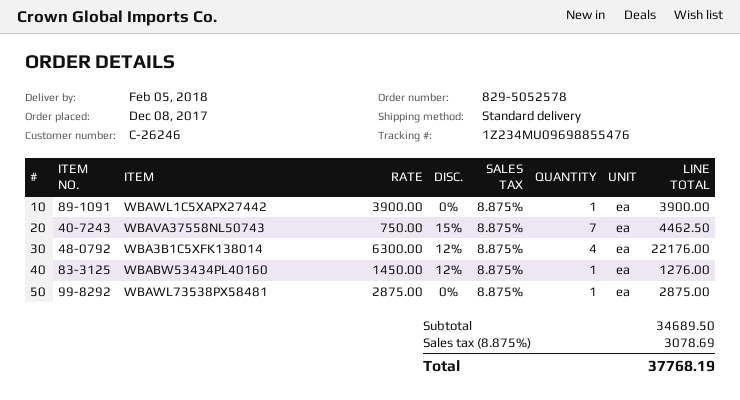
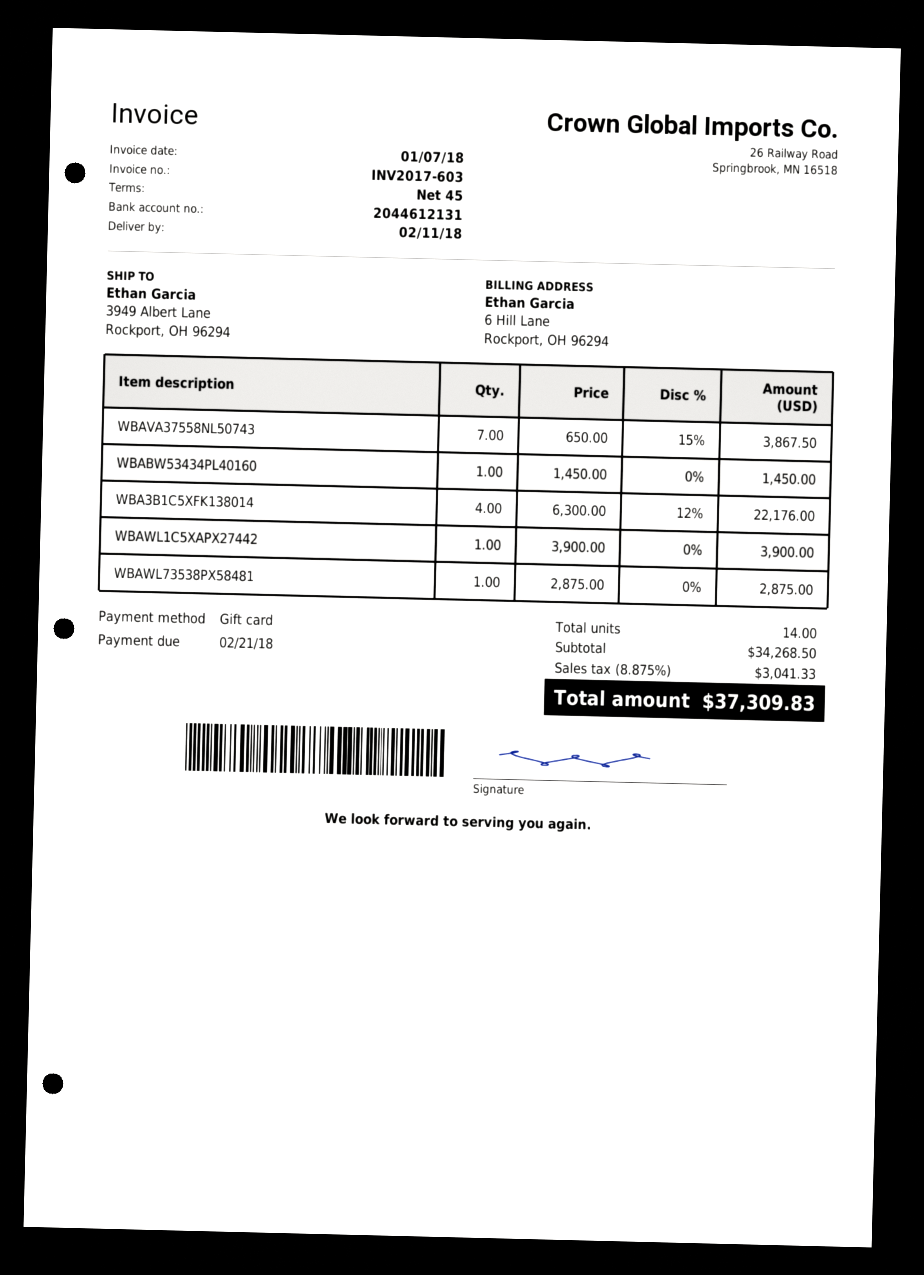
delivery date: 2018-02-05 -> 2018-02-11
WBAVA37558NL50743: 7 x 750.00 - 15% = 4462.50 -> 7 x 650.00 - 15% = 3867.50
WBABW53434PL40160: 1 x 1450.00 - 12% = 1276.00 -> 1 x 1450.00 = 1450.00
subtotal: 34689.50 -> 34268.50
tax: 8.875% = 3078.69 -> 8.875% = 3041.33
total: 37768.19 -> 37309.83

